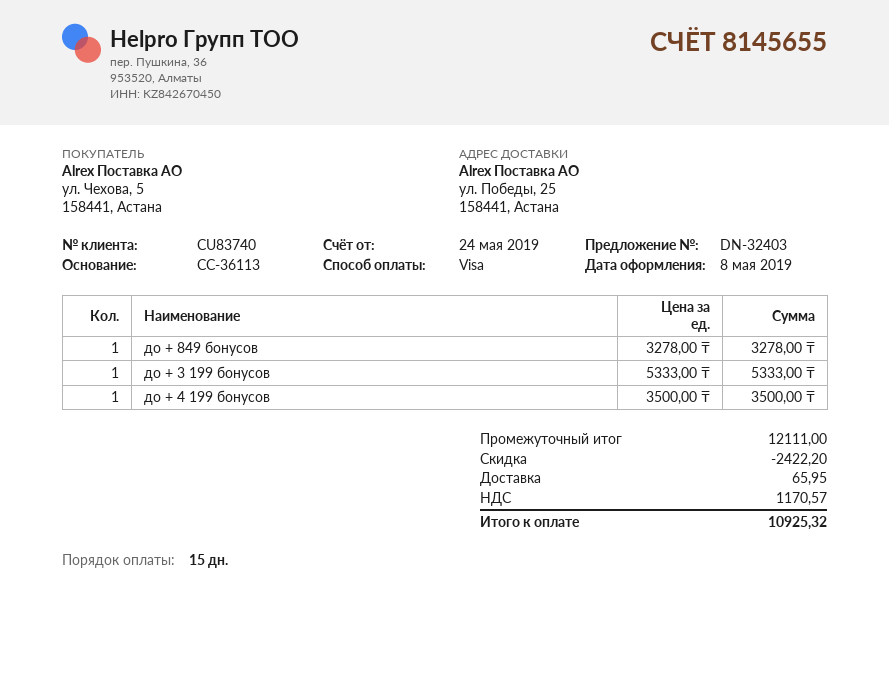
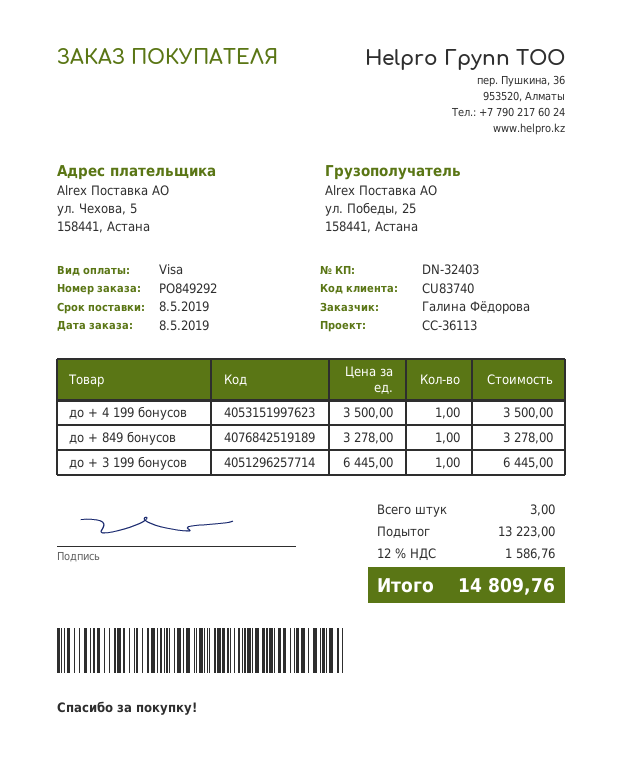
до + 3 199 бонусов: 1 x 5333.00 = 5333.00 -> 1 x 6445.00 = 6445.00
subtotal: 12111.00 -> 13223.00
discount: 2422.20 -> none
shipping: 65.95 -> none
tax: 1170.57 -> 1586.76
total: 10925.32 -> 14809.76

